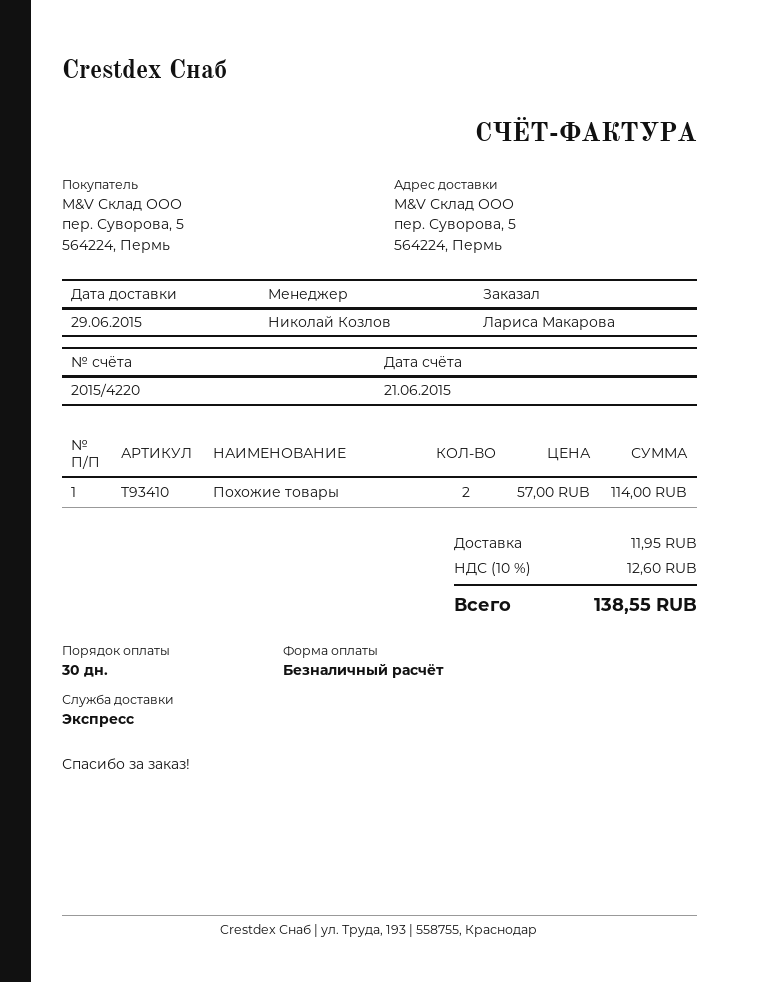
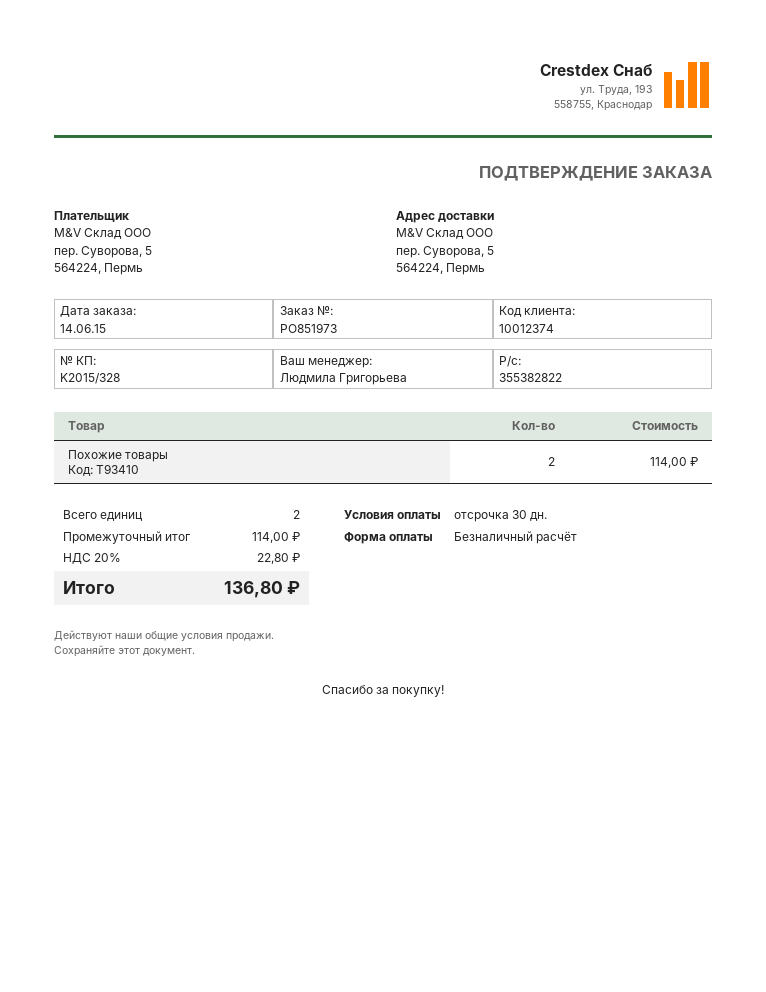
sales rep: Николай Козлов -> Людмила Григорьева
shipping: 11.95 -> none
tax: 10% = 12.60 -> 20% = 22.80
total: 138.55 -> 136.80

